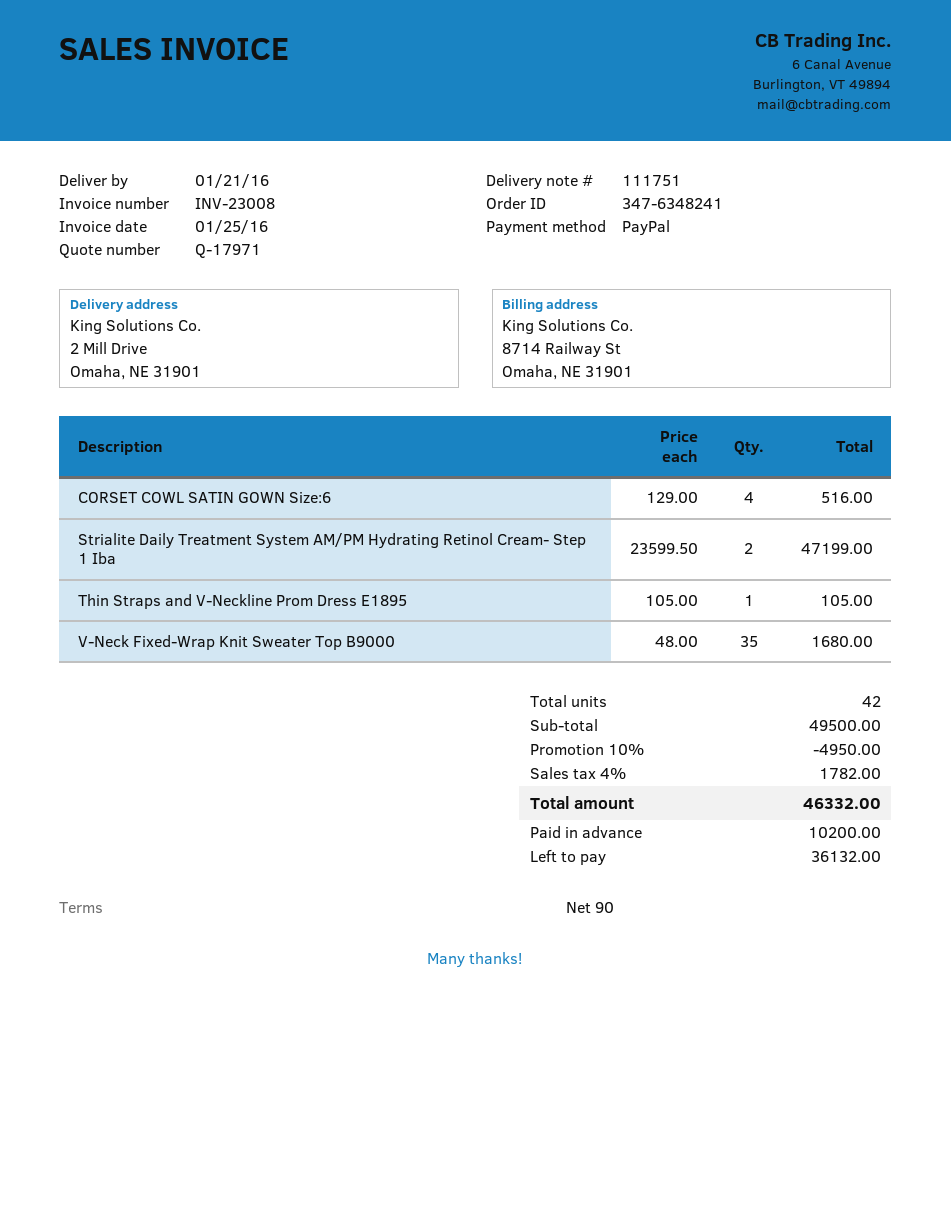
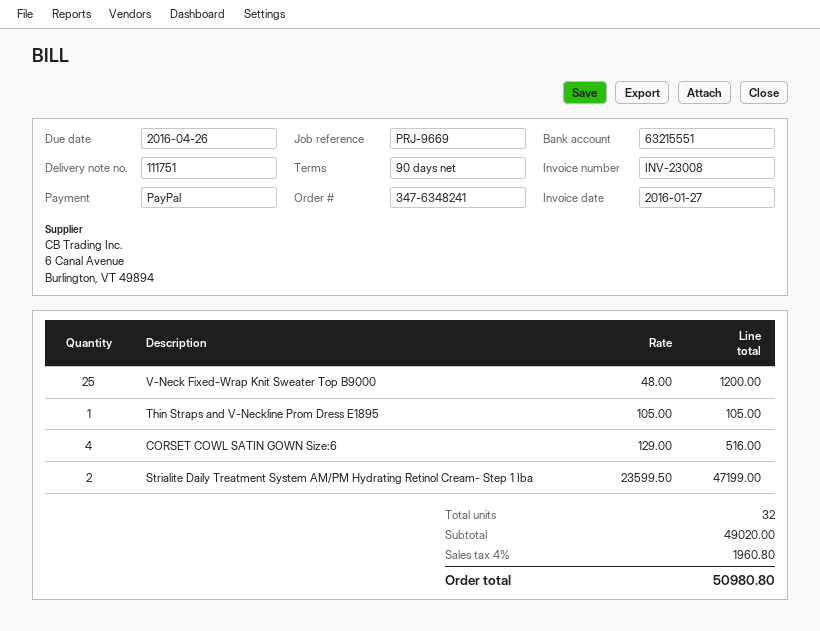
invoice date: 2016-01-25 -> 2016-01-27
V-Neck Fixed-Wrap Knit Sweater Top B9000: 35 x 48.00 = 1680.00 -> 25 x 48.00 = 1200.00
total quantity: 42 -> 32
subtotal: 49500.00 -> 49020.00
discount: 10% = 4950.00 -> none
tax: 4% = 1782.00 -> 4% = 1960.80
total: 46332.00 -> 50980.80

